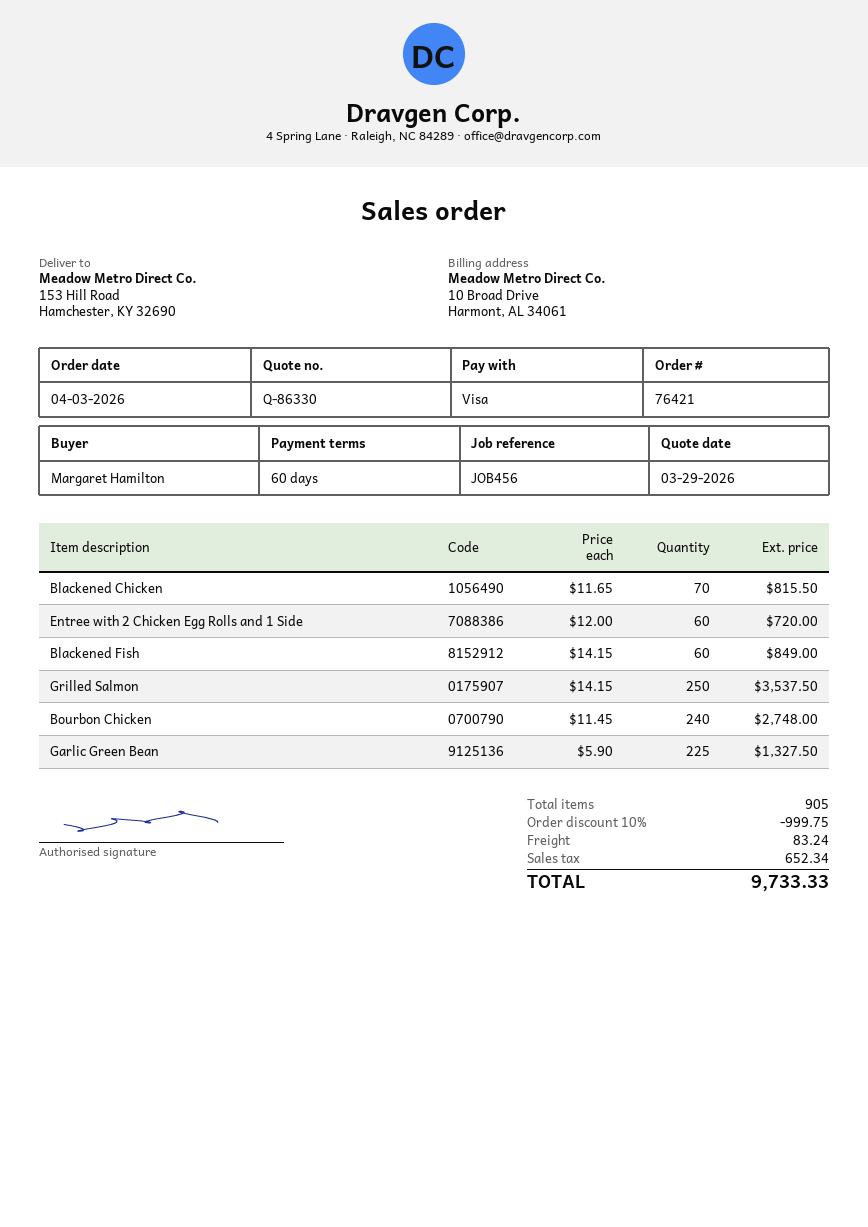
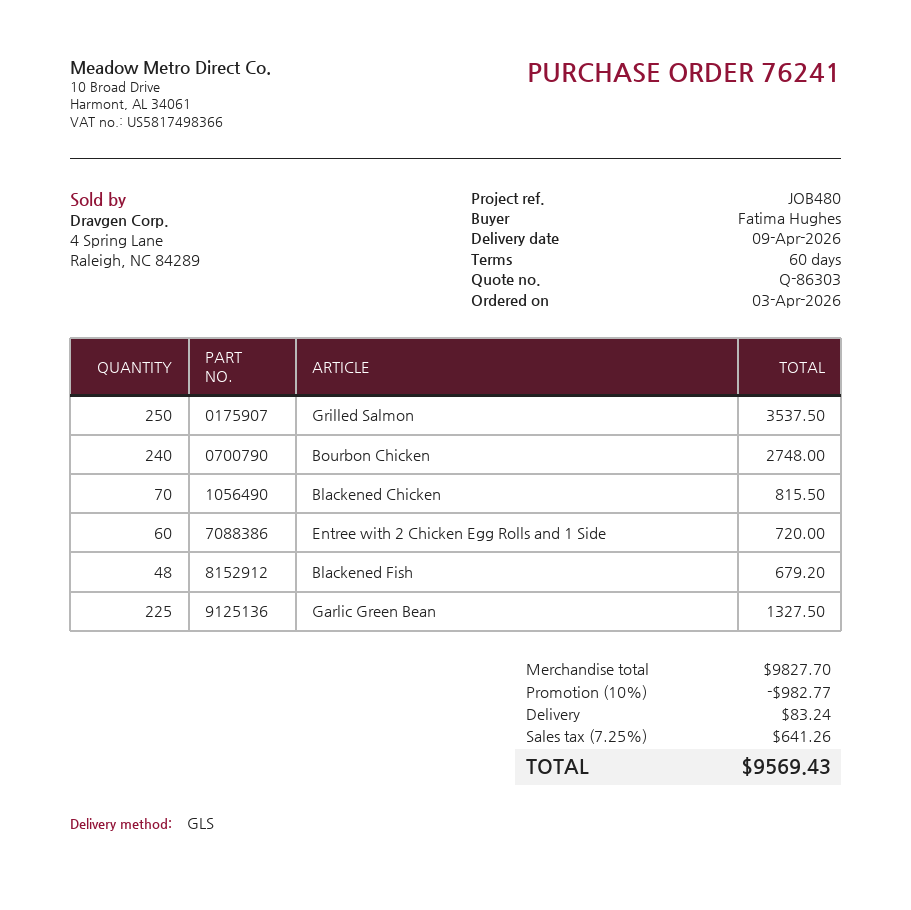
quote number: Q-86330 -> Q-86303
order number: 76421 -> 76241
reference: JOB456 -> JOB480
ordered by: Margaret Hamilton -> Fatima Hughes
Blackened Fish: 60 for 849.00 -> 48 for 679.20
discount: 10% = 999.75 -> 10% = 982.77
tax: 652.34 -> 641.26
total: 9733.33 -> 9569.43

